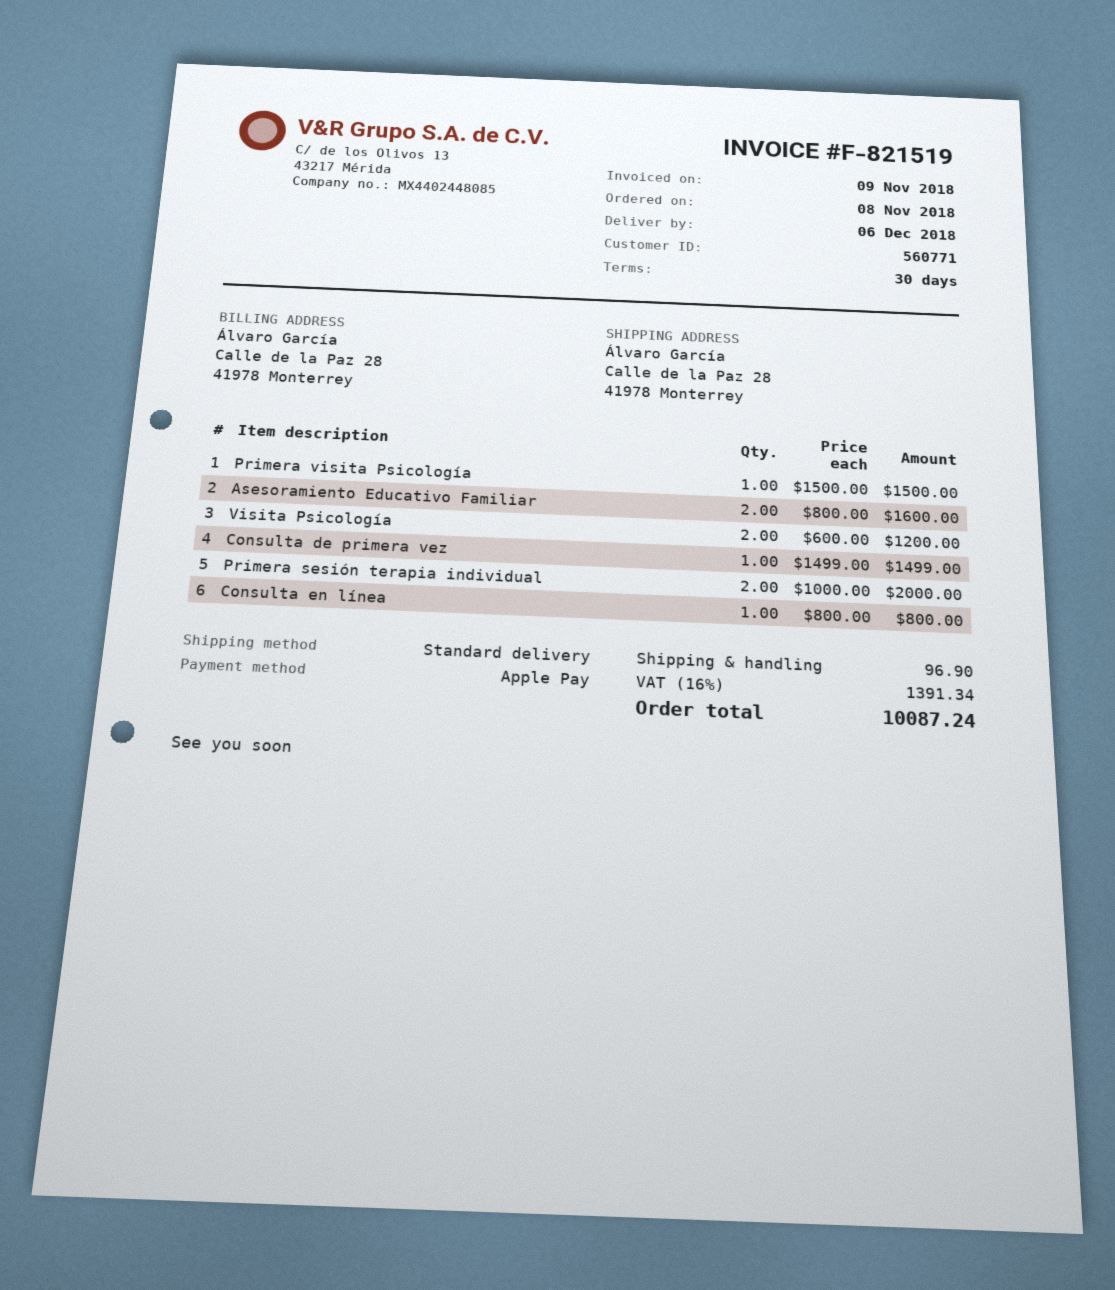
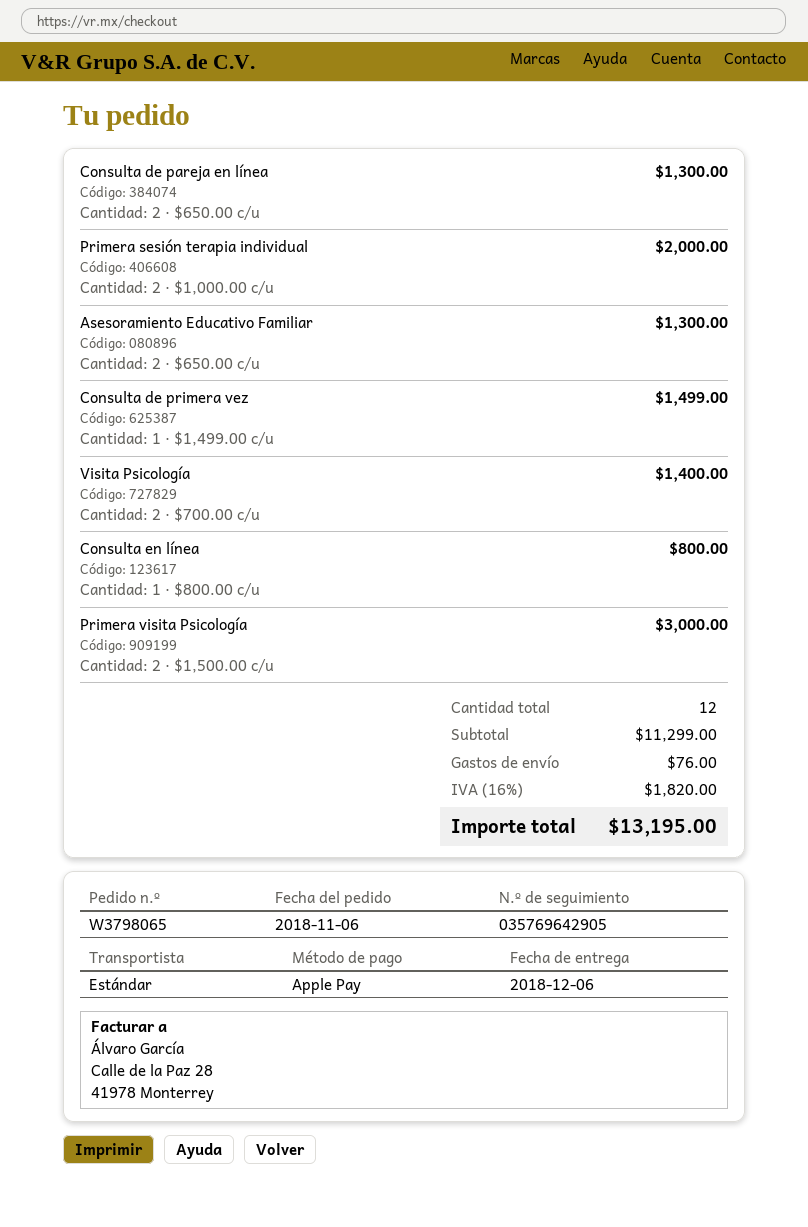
order date: 2018-11-08 -> 2018-11-06
Primera visita Psicología: 1 x 1500.00 = 1500.00 -> 2 x 1500.00 = 3000.00
Asesoramiento Educativo Familiar: 2 x 800.00 = 1600.00 -> 2 x 650.00 = 1300.00
Visita Psicología: 2 x 600.00 = 1200.00 -> 2 x 700.00 = 1400.00
Consulta de pareja en línea: none -> 2 x 650.00 = 1300.00
shipping: 96.90 -> 76.00
tax: 16% = 1391.34 -> 16% = 1820.00
total: 10087.24 -> 13195.00

